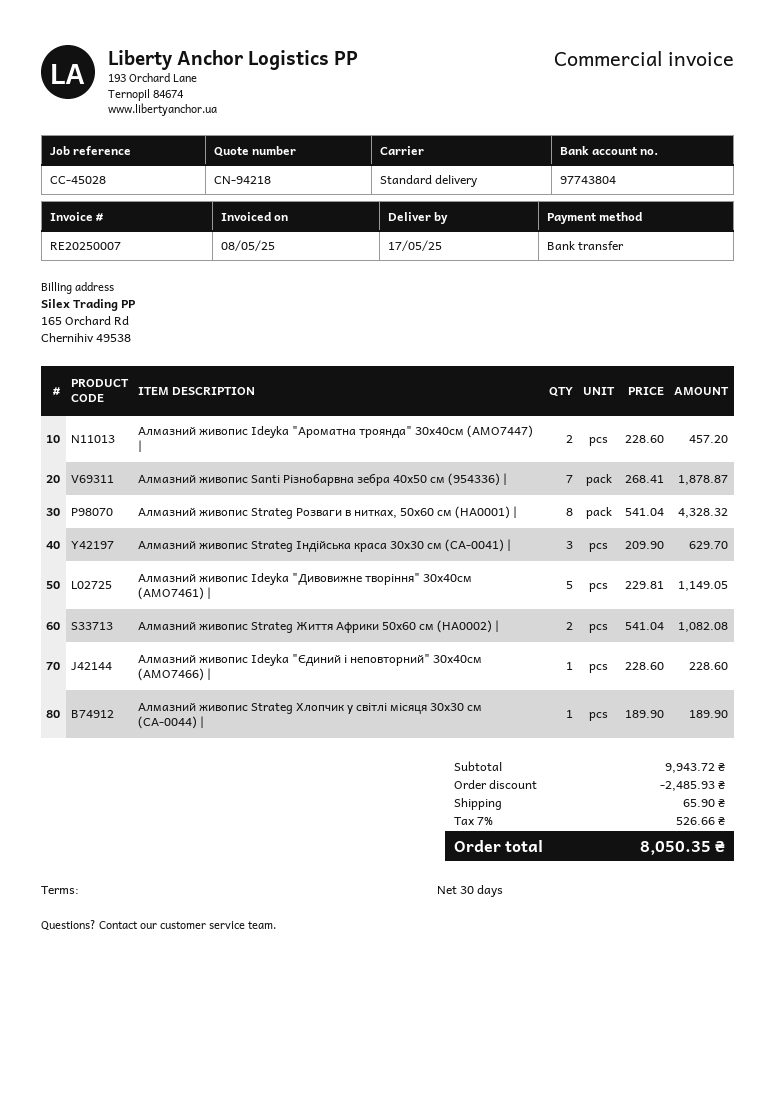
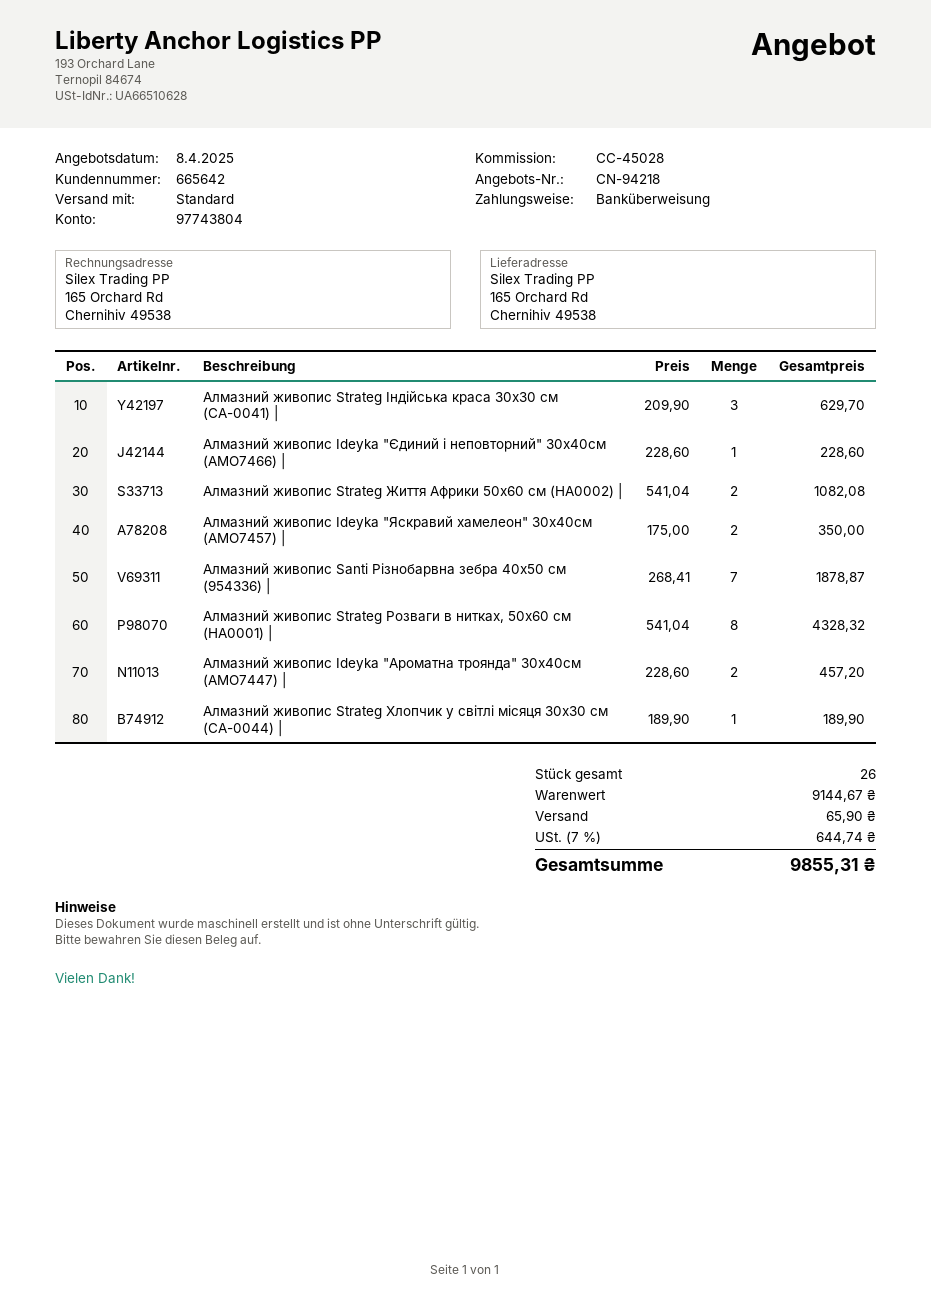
Алмазний живопис Ideyka "Дивовижне творіння" 30х40см (AMO7461) |: 5 x 229.81 = 1149.05 -> none
Алмазний живопис Ideyka "Яскравий хамелеон" 30х40см (AMO7457) |: none -> 2 x 175.00 = 350.00
subtotal: 9943.72 -> 9144.67
discount: 2485.93 -> none
tax: 7% = 526.66 -> 7% = 644.74
total: 8050.35 -> 9855.31

